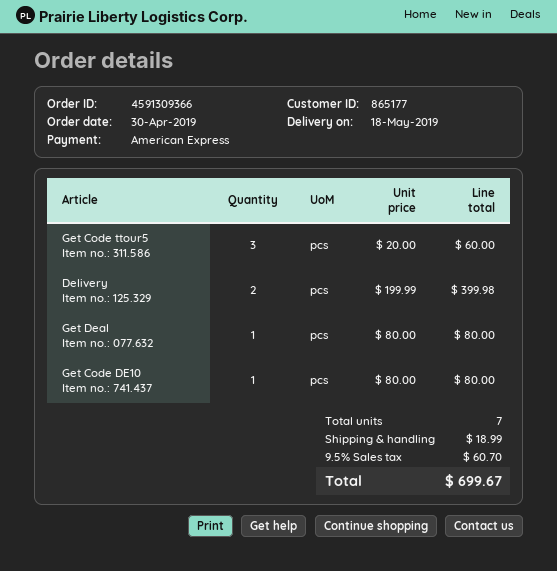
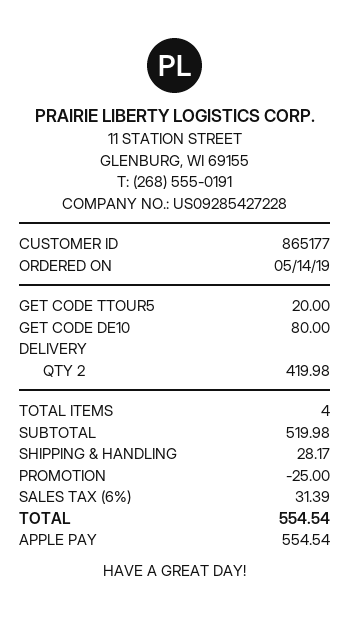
order date: 2019-04-30 -> 2019-05-14
payment method: American Express -> Apple Pay
Get Code ttour5: 3 for 60.00 -> 1 for 20.00
Delivery: 2 for 399.98 -> 2 for 419.98
Get Deal: 1 for 80.00 -> none
total quantity: 7 -> 4
discount: none -> 25.00
shipping: 18.99 -> 28.17
tax: 9.5% = 60.70 -> 6% = 31.39
total: 699.67 -> 554.54

